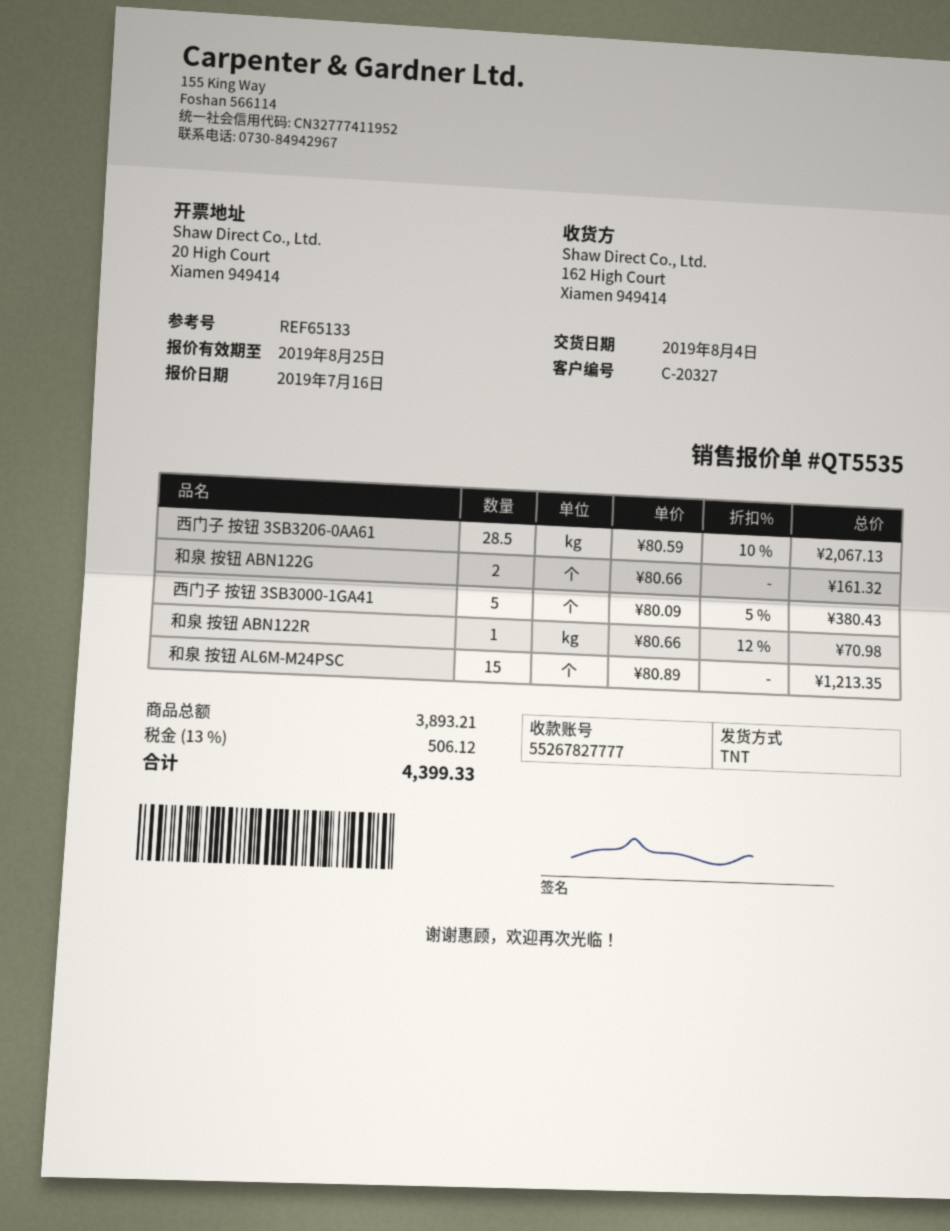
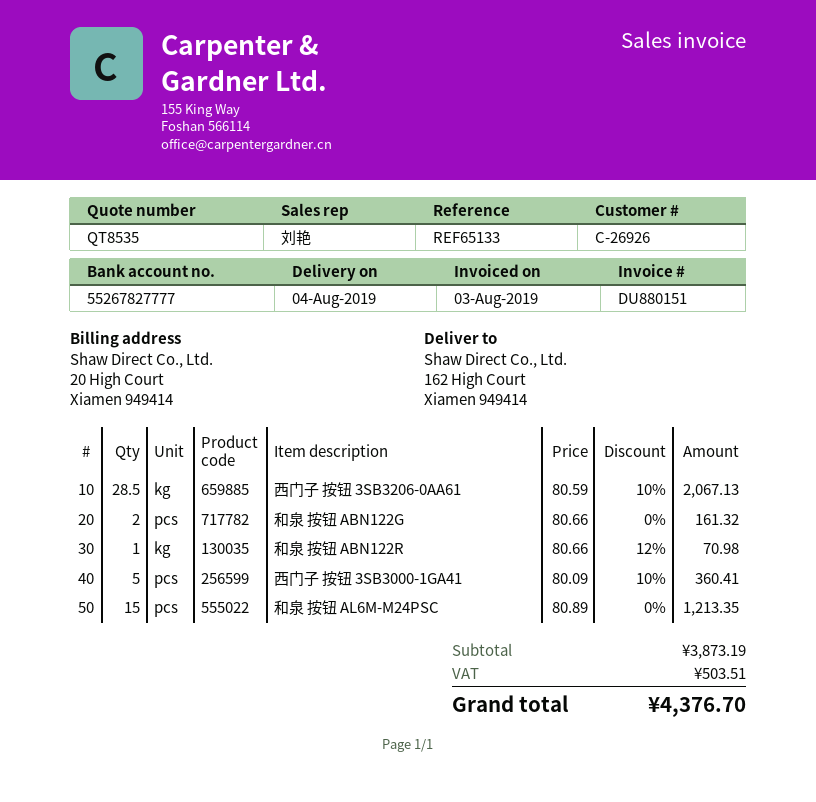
quote number: QT5535 -> QT8535
customer number: C-20327 -> C-26926
西门子 按钮 3SB3000-1GA41: 5 x 80.09 - 5% = 380.43 -> 5 x 80.09 - 10% = 360.41
subtotal: 3893.21 -> 3873.19
tax: 506.12 -> 503.51
total: 4399.33 -> 4376.70

